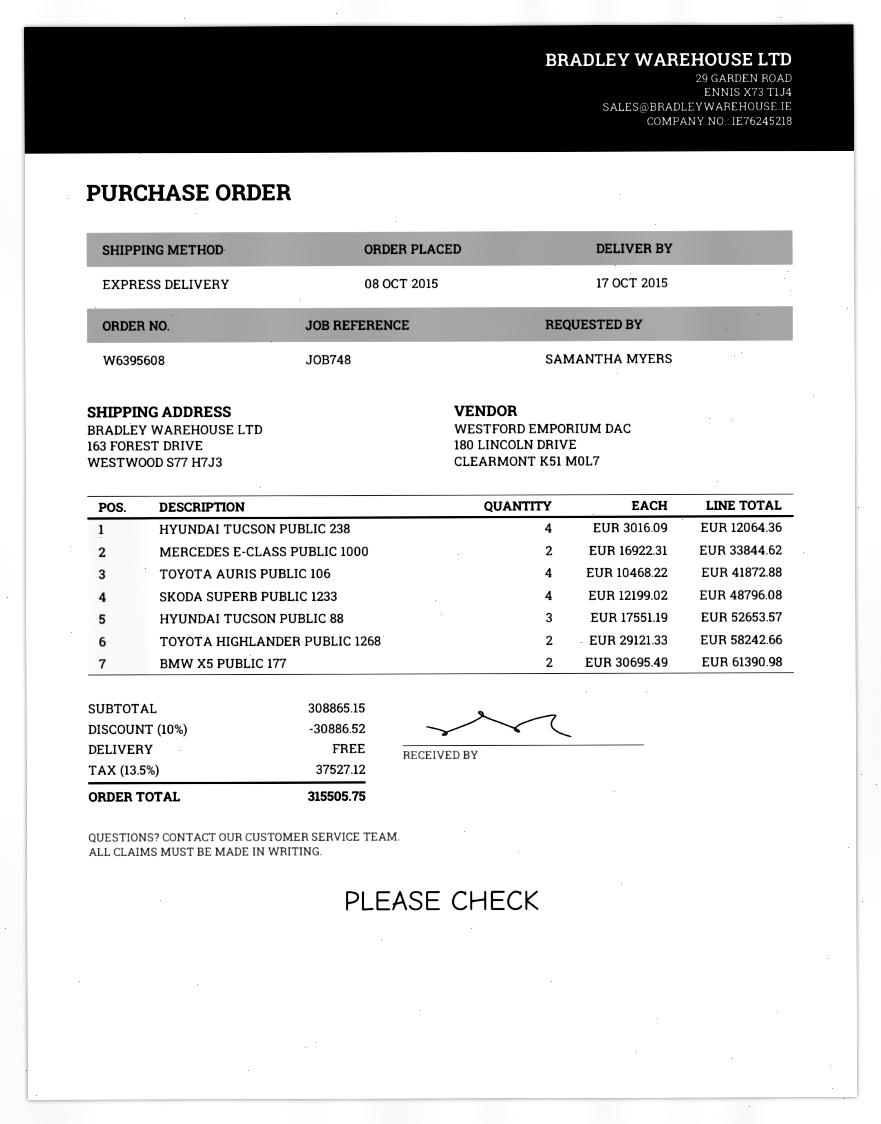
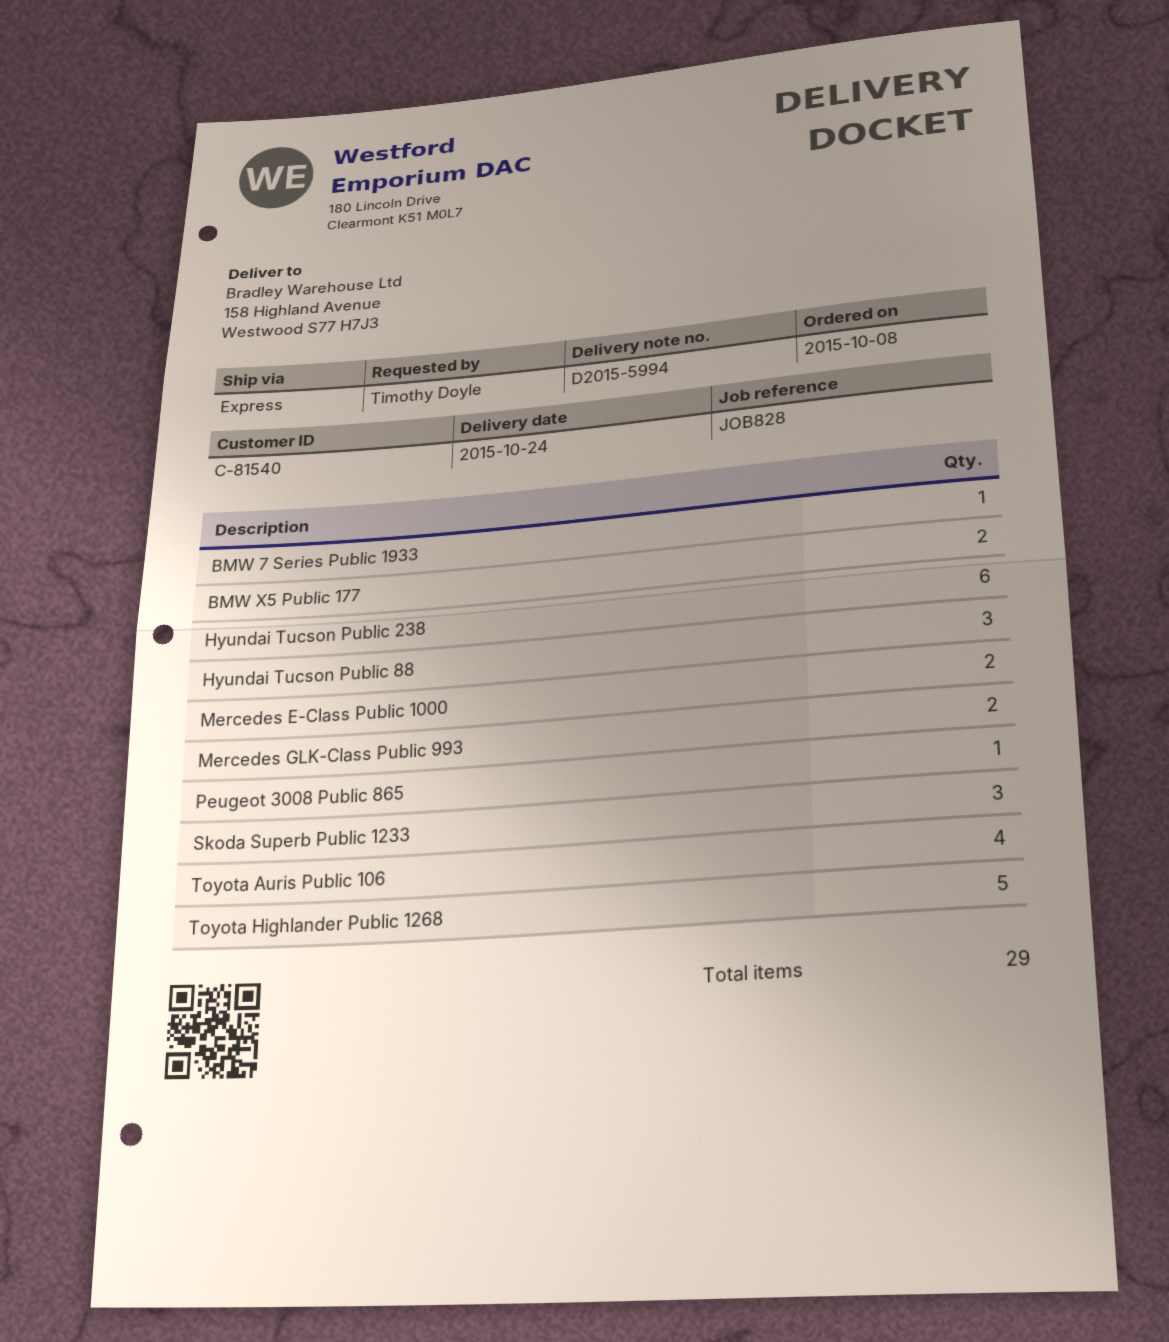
delivery date: 2015-10-17 -> 2015-10-24
reference: JOB748 -> JOB828
ordered by: SAMANTHA MYERS -> Timothy Doyle
ship to: 163 FOREST DRIVE, WESTWOOD S77 H7J3 -> 158 Highland Avenue, Westwood S77 H7J3
HYUNDAI TUCSON PUBLIC 238: 4 -> 6
SKODA SUPERB PUBLIC 1233: 4 -> 3
TOYOTA HIGHLANDER PUBLIC 1268: 2 -> 5
BMW 7 Series Public 1933: none -> 1
Mercedes GLK-Class Public 993: none -> 2
Peugeot 3008 Public 865: none -> 1

